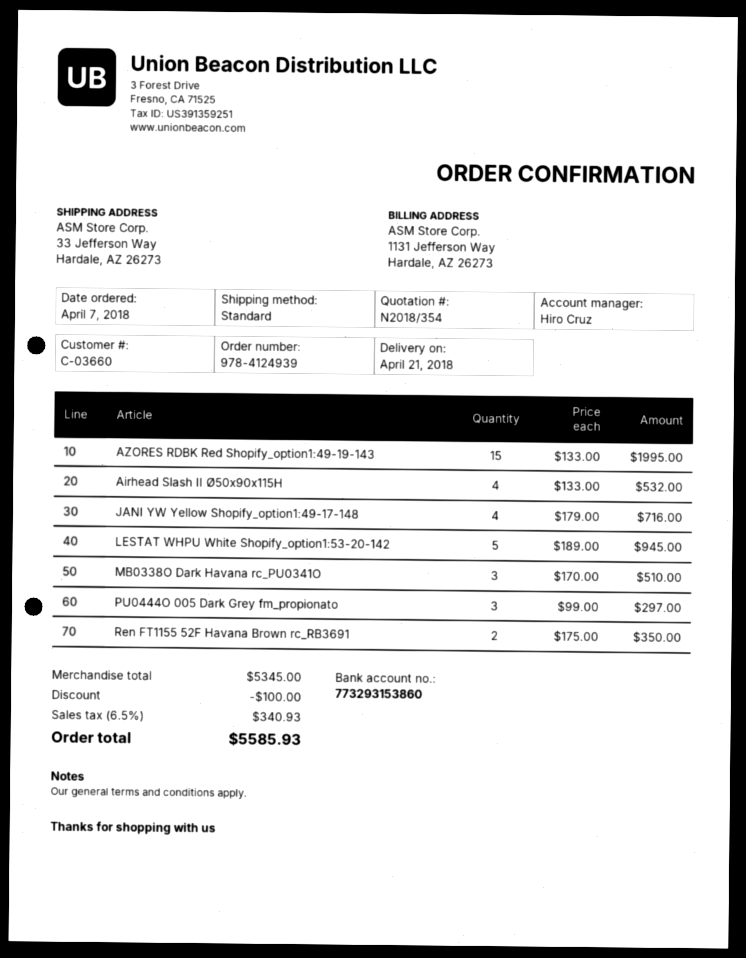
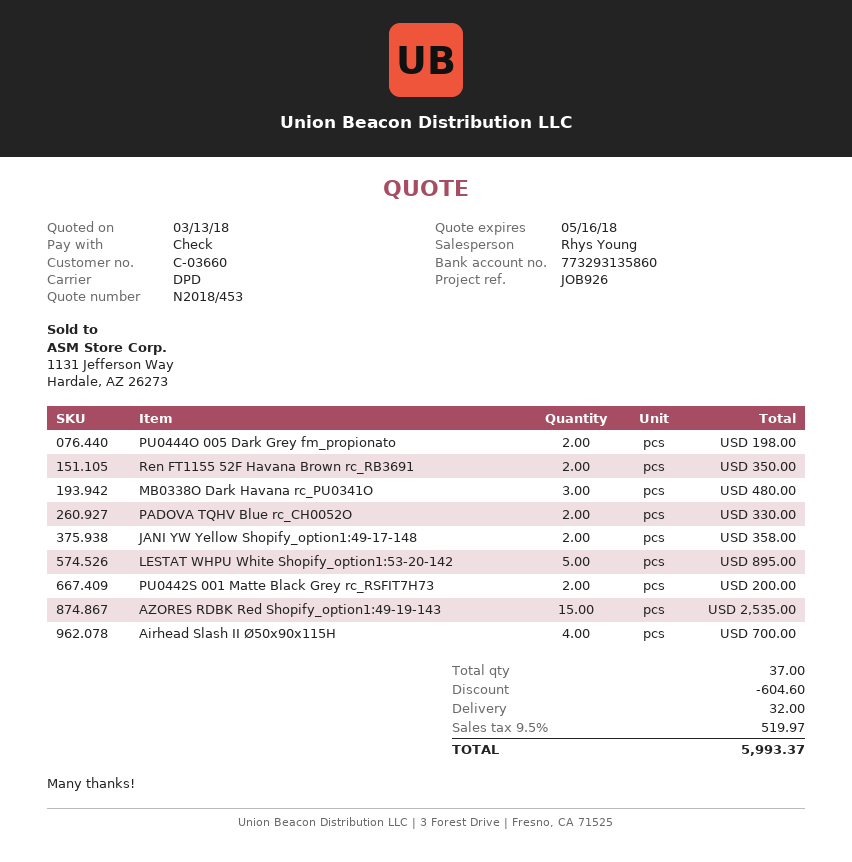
quote number: N2018/354 -> N2018/453
sales rep: Hiro Cruz -> Rhys Young
bank account: 773293153860 -> 773293135860
shipping method: standard -> DPD
AZORES RDBK Red Shopify_option1:49-19-143: 15 for 1995.00 -> 15 for 2535.00
Airhead Slash II Ø50x90x115H: 4 for 532.00 -> 4 for 700.00
JANI YW Yellow Shopify_option1:49-17-148: 4 for 716.00 -> 2 for 358.00
LESTAT WHPU White Shopify_option1:53-20-142: 5 for 945.00 -> 5 for 895.00
MB0338O Dark Havana rc_PU0341O: 3 for 510.00 -> 3 for 480.00
PU0444O 005 Dark Grey fm_propionato: 3 for 297.00 -> 2 for 198.00
PADOVA TQHV Blue rc_CH0052O: none -> 2 for 330.00
PU0442S 001 Matte Black Grey rc_RSFIT7H73: none -> 2 for 200.00
discount: 100.00 -> 604.60
shipping: none -> 32.00
tax: 6.5% = 340.93 -> 9.5% = 519.97
total: 5585.93 -> 5993.37

